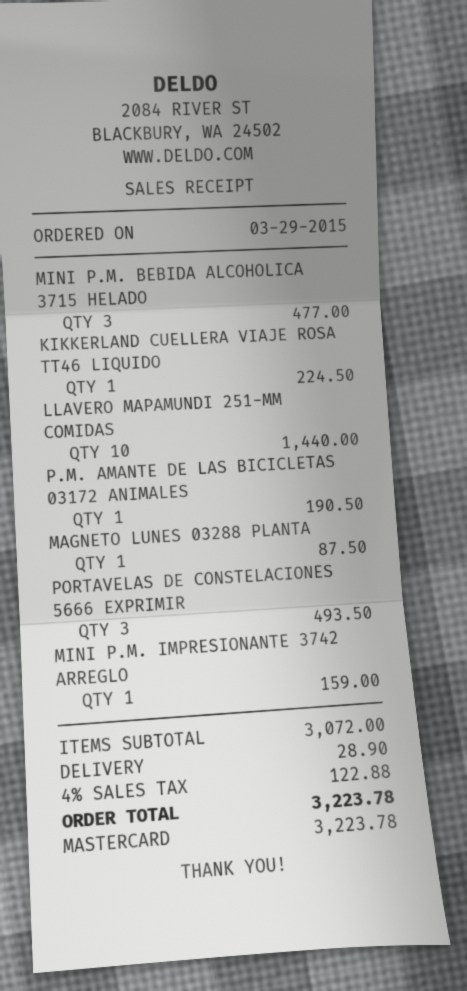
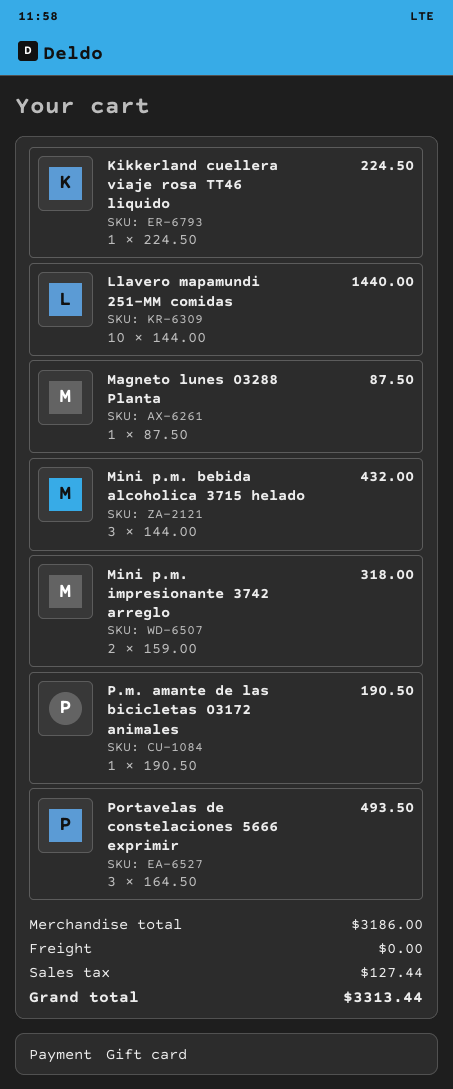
payment method: Mastercard -> gift card
MINI P.M. BEBIDA ALCOHOLICA 3715 HELADO: 3 for 477.00 -> 3 for 432.00
MINI P.M. IMPRESIONANTE 3742 ARREGLO: 1 for 159.00 -> 2 for 318.00
subtotal: 3072.00 -> 3186.00
shipping: 28.90 -> 0.00
tax: 122.88 -> 127.44
total: 3223.78 -> 3313.44

